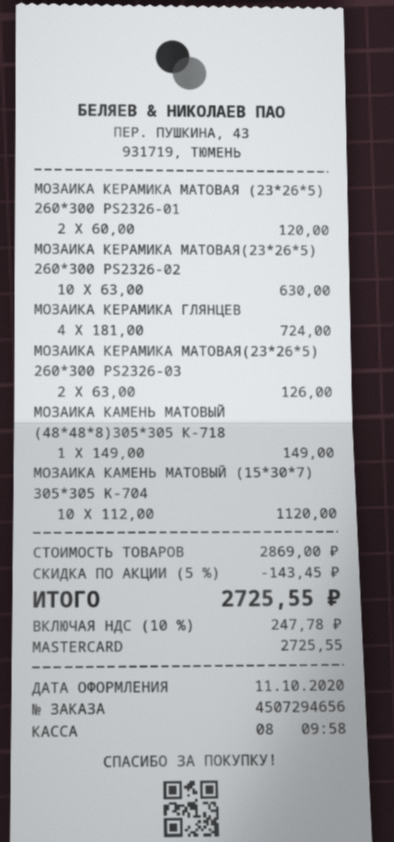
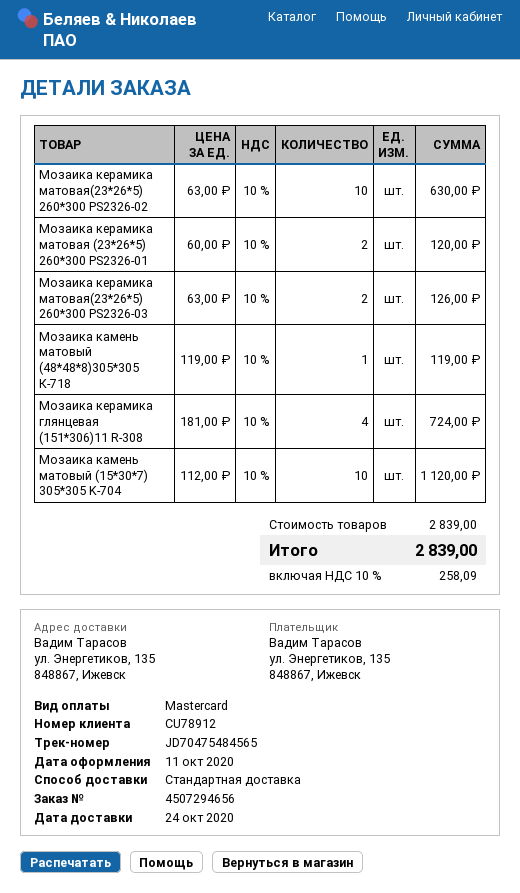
МОЗАИКА КАМЕНЬ МАТОВЫЙ (48*48*8)305*305 К-718: 1 x 149.00 = 149.00 -> 1 x 119.00 = 119.00
subtotal: 2869.00 -> 2839.00
discount: 5% = 143.45 -> none
tax: 10% = 247.78 -> 10% = 258.09
total: 2725.55 -> 2839.00

